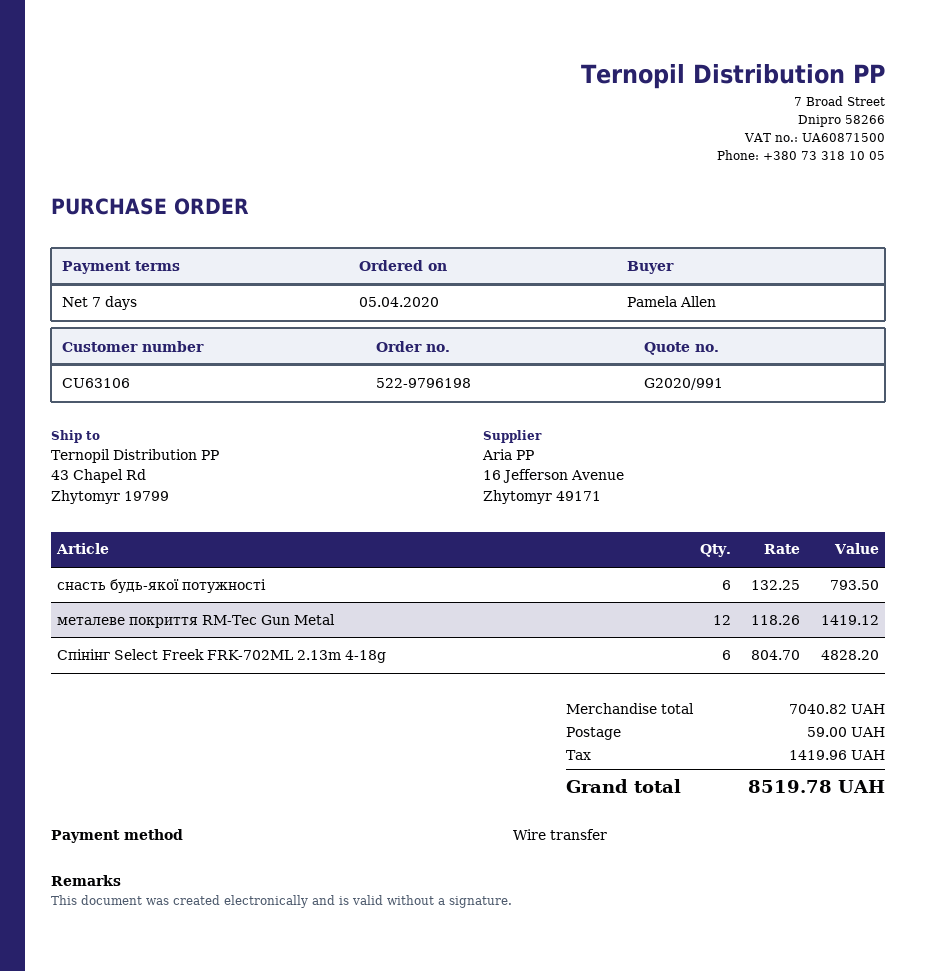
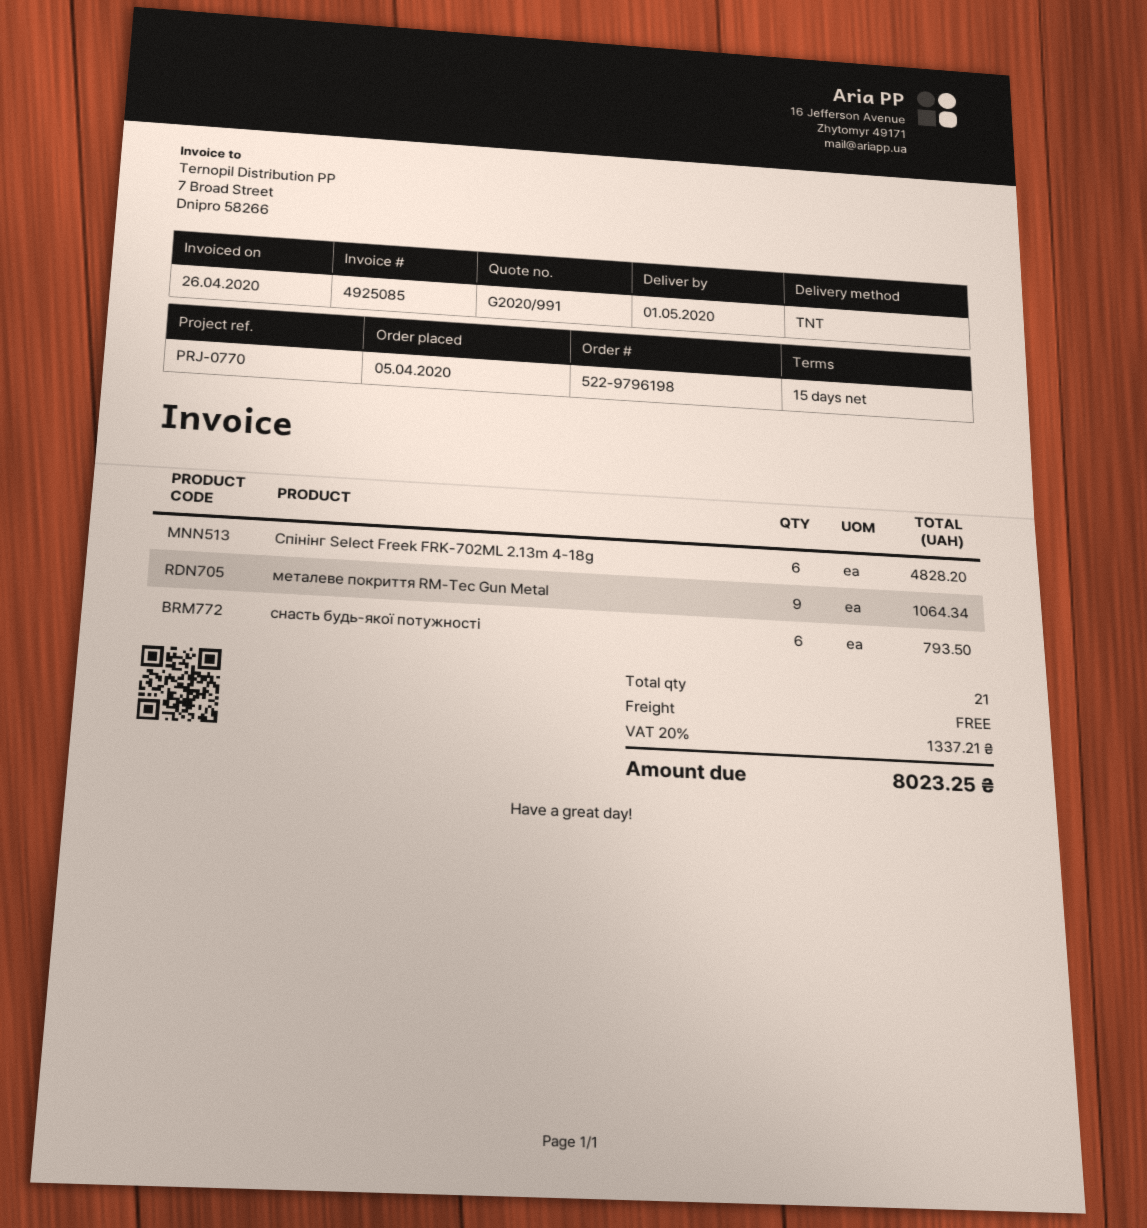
payment terms: 7 days -> 15 days
металеве покриття RM-Tec Gun Metal: 12 for 1419.12 -> 9 for 1064.34
shipping: 59.00 -> 0.00
tax: 1419.96 -> 1337.21
total: 8519.78 -> 8023.25

